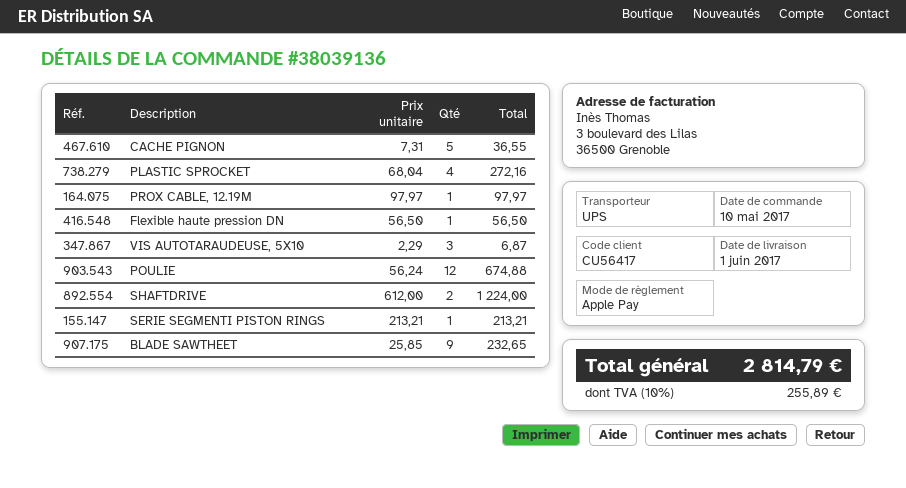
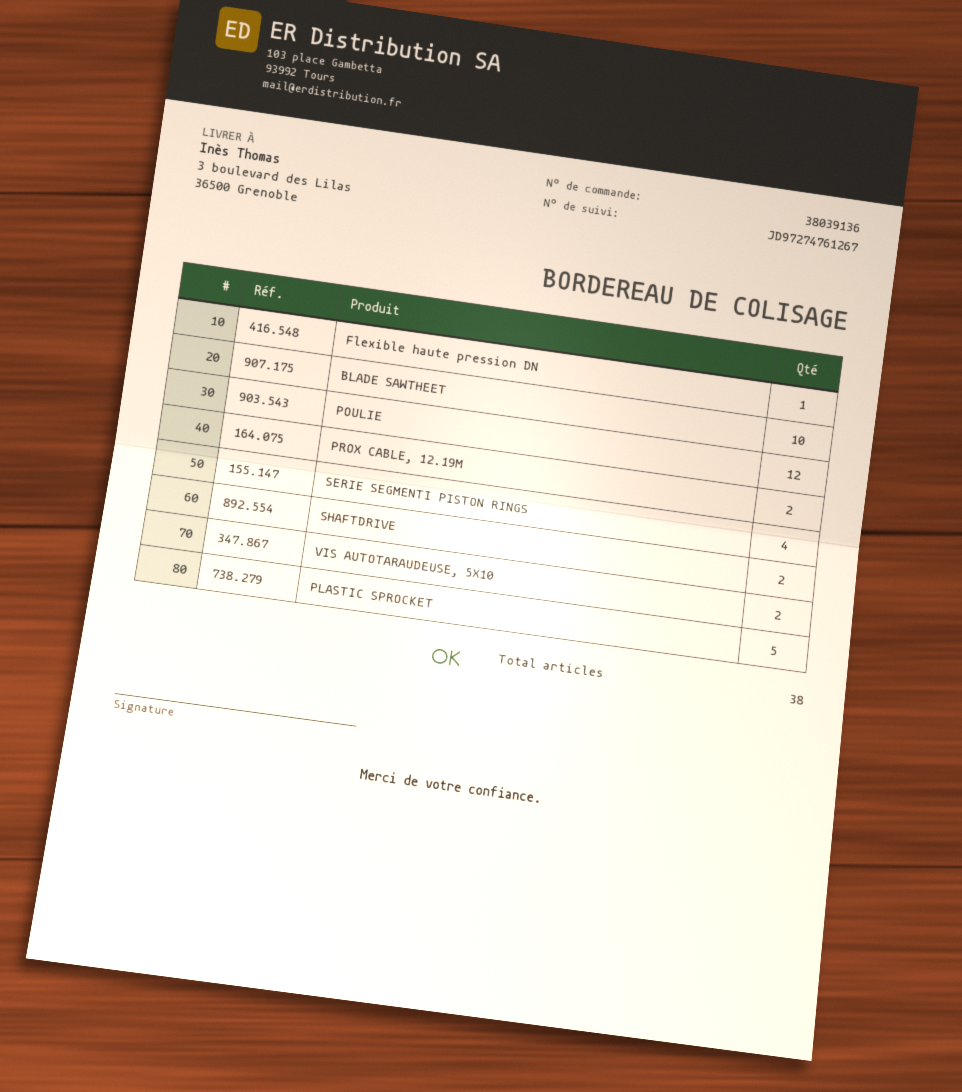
CACHE PIGNON: 5 -> none
PLASTIC SPROCKET: 4 -> 5
PROX CABLE, 12.19M: 1 -> 2
VIS AUTOTARAUDEUSE, 5X10: 3 -> 2
SERIE SEGMENTI PISTON RINGS: 1 -> 4
BLADE SAWTHEET: 9 -> 10

